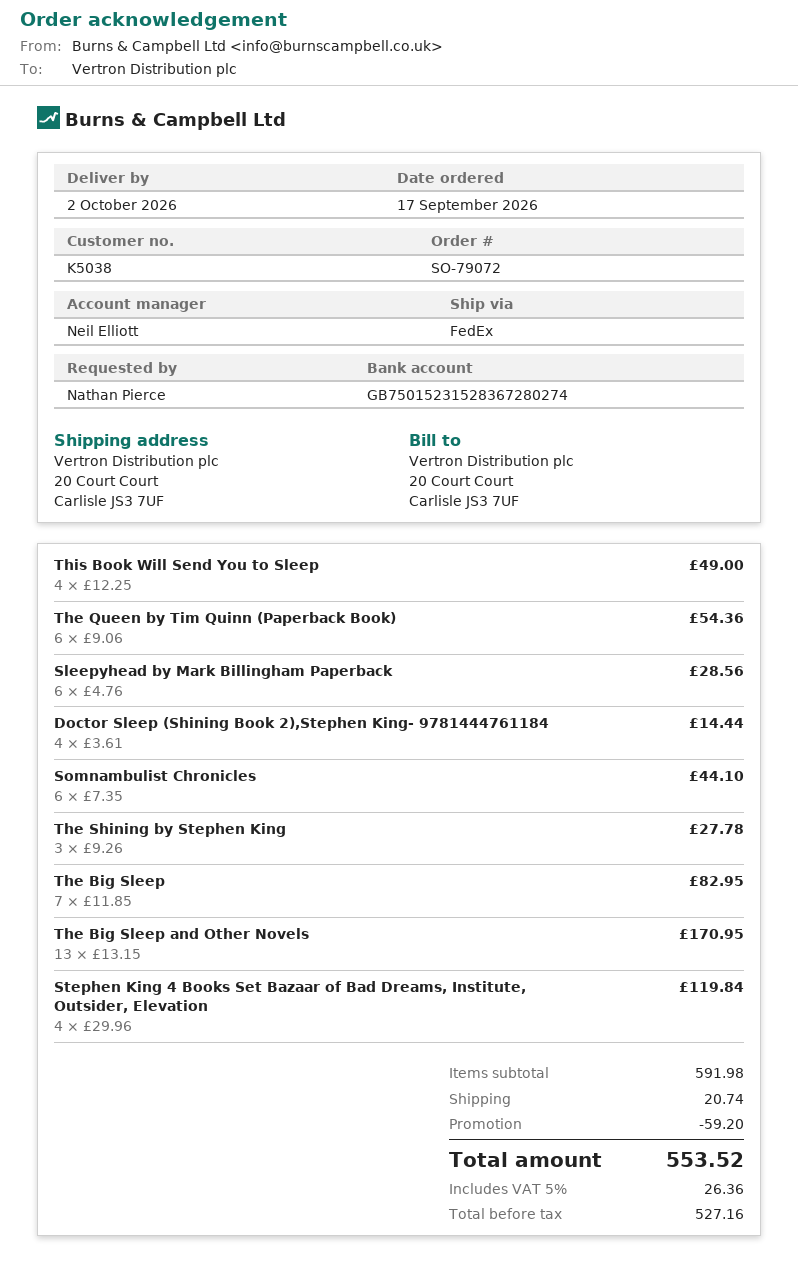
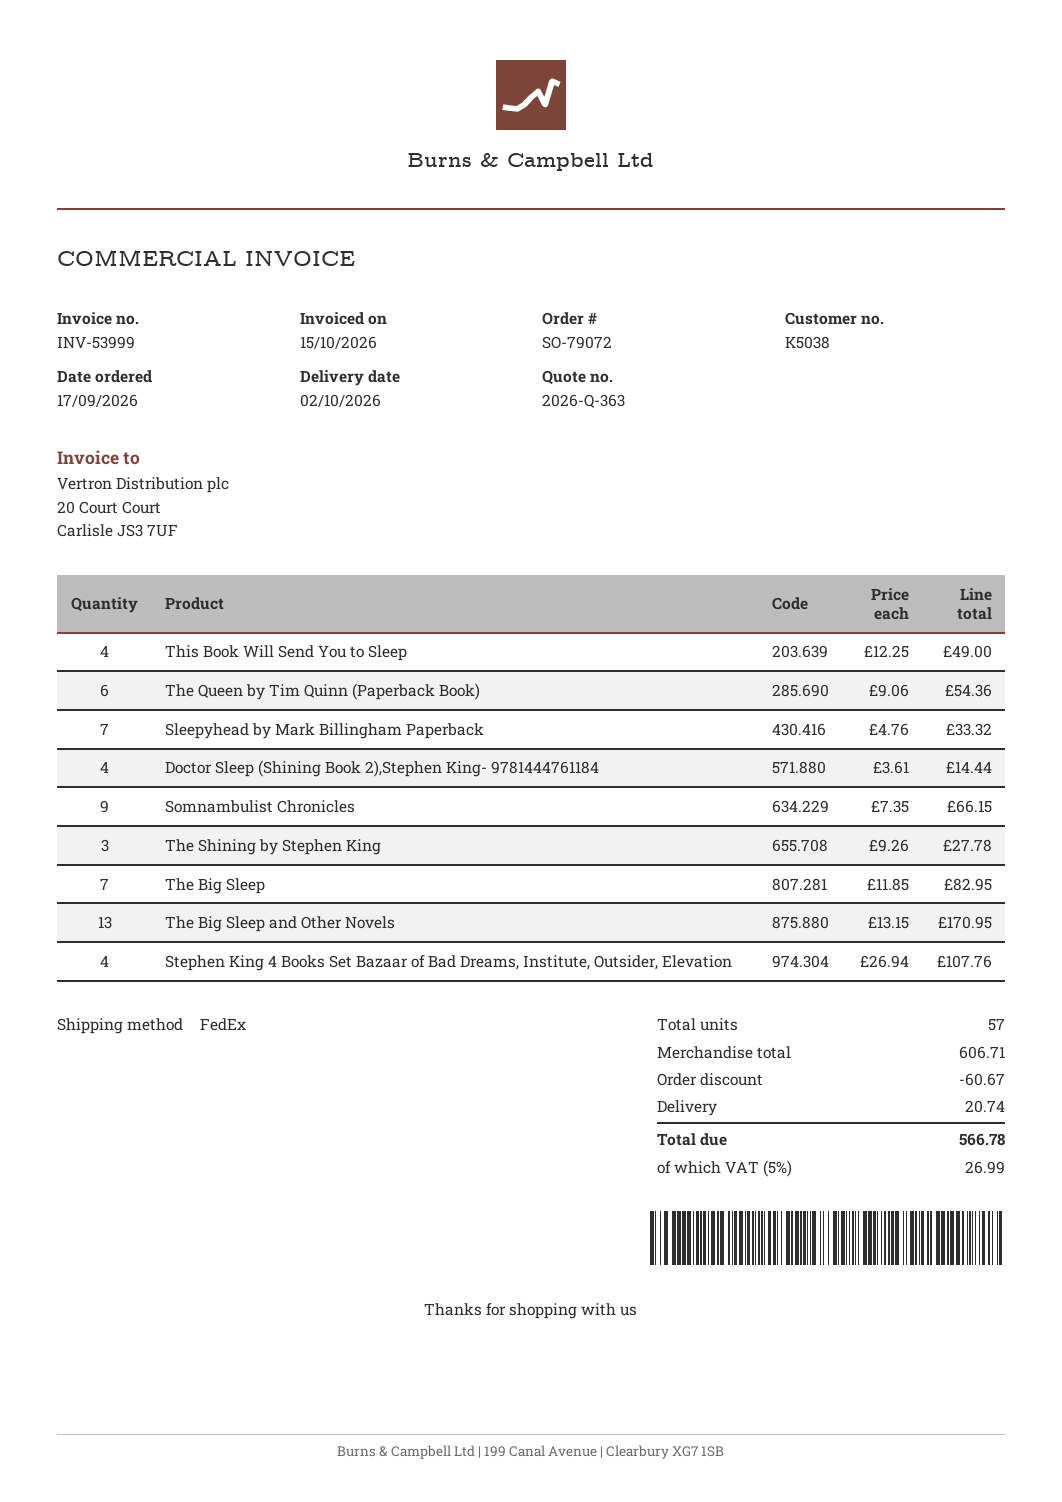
Sleepyhead by Mark Billingham Paperback: 6 x 4.76 = 28.56 -> 7 x 4.76 = 33.32
Somnambulist Chronicles: 6 x 7.35 = 44.10 -> 9 x 7.35 = 66.15
Stephen King 4 Books Set Bazaar of Bad Dreams, Institute, Outsider, Elevation: 4 x 29.96 = 119.84 -> 4 x 26.94 = 107.76
subtotal: 591.98 -> 606.71
discount: 59.20 -> 60.67
tax: 5% = 26.36 -> 5% = 26.99
total: 553.52 -> 566.78

